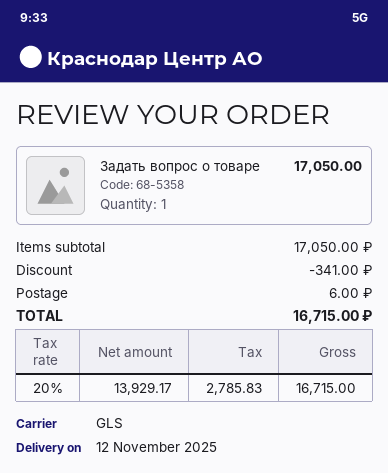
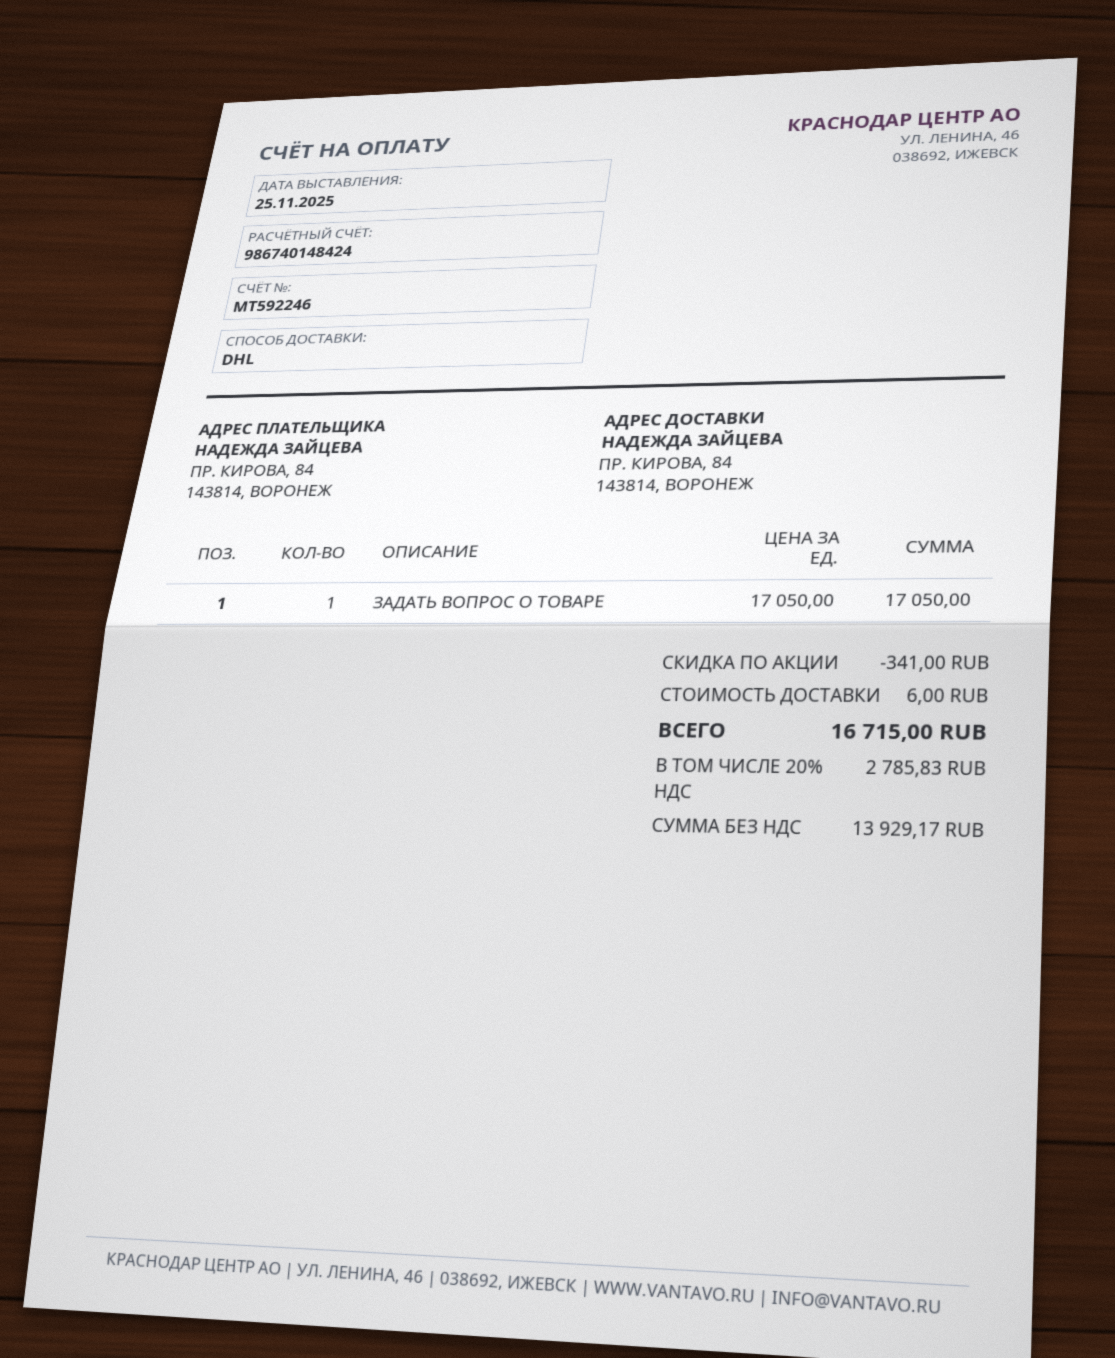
shipping method: GLS -> DHL

